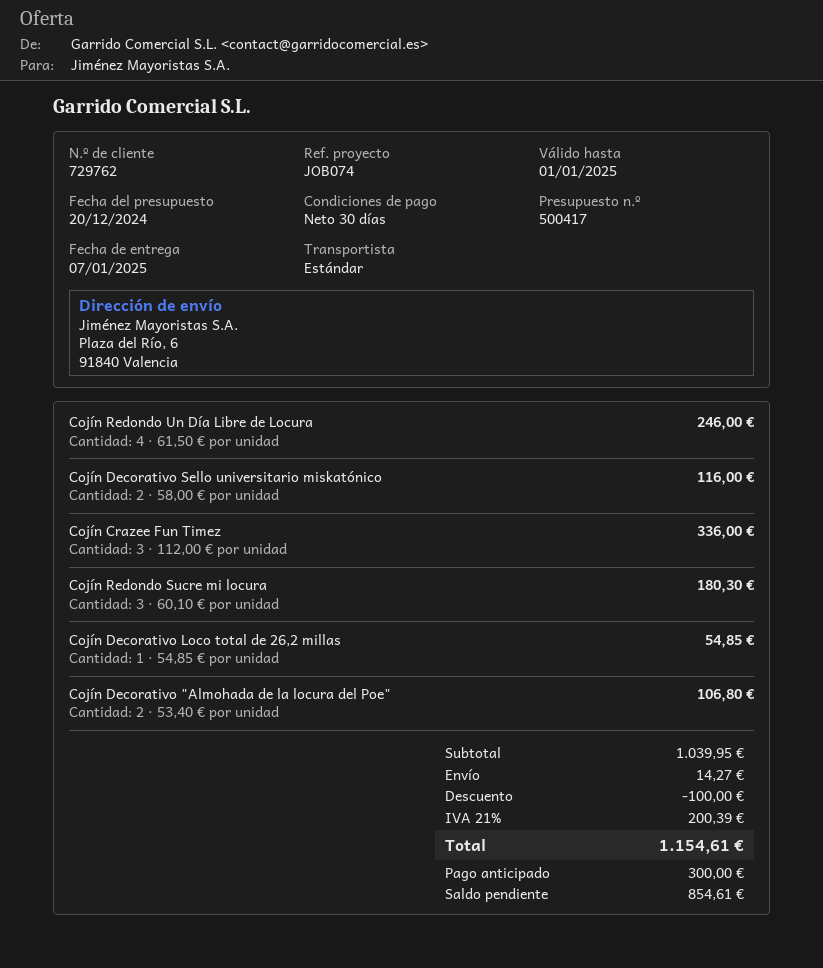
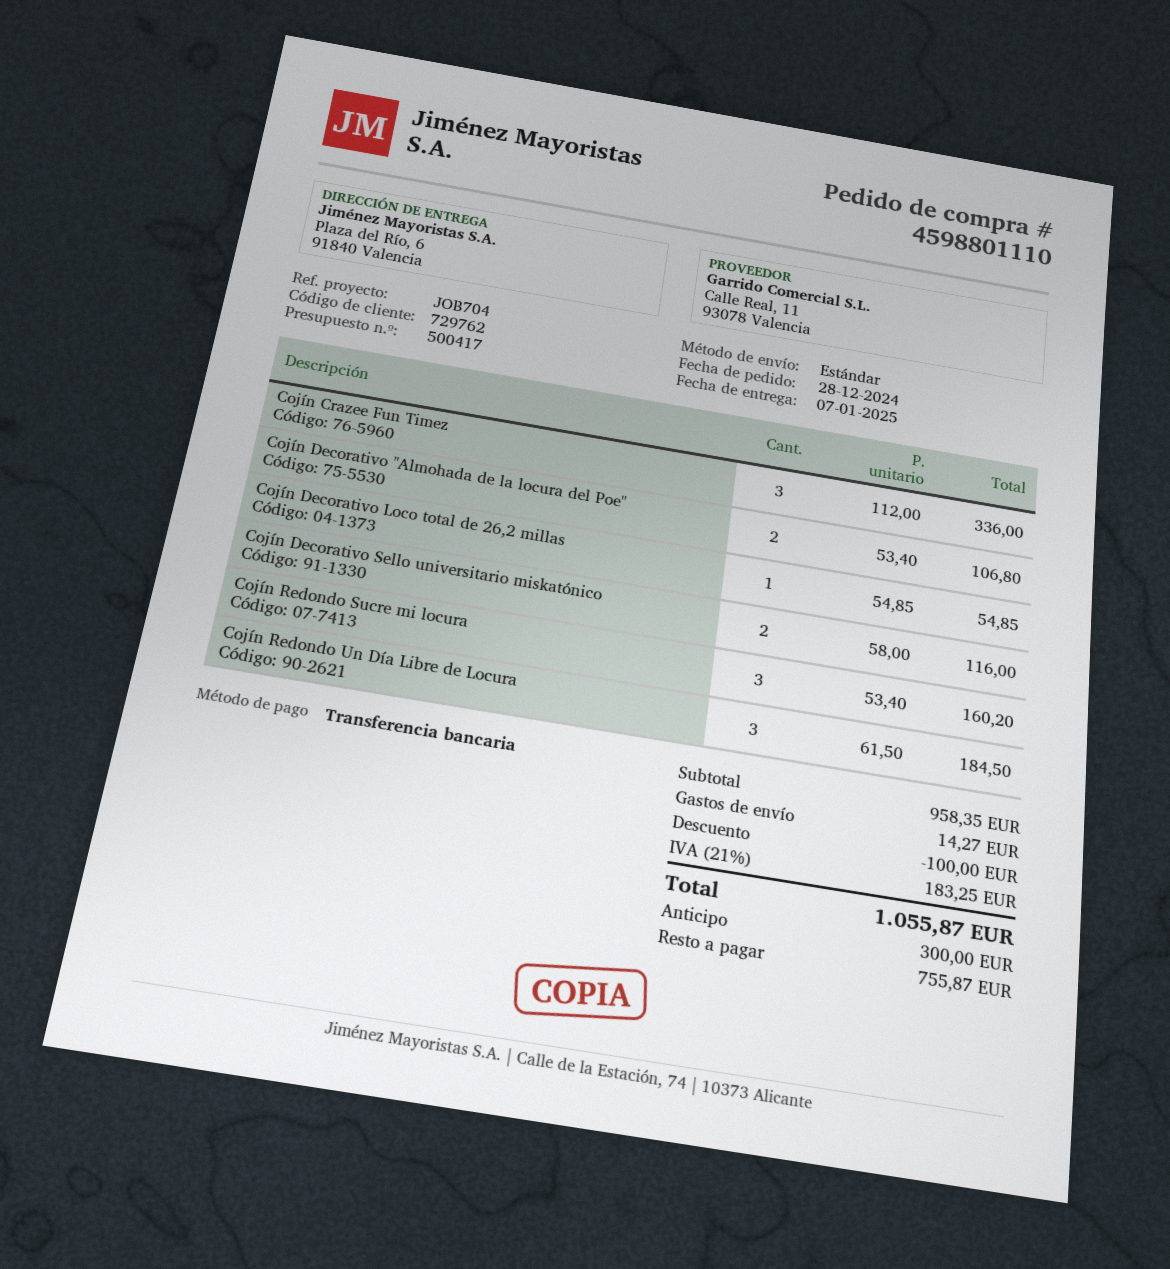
reference: JOB074 -> JOB704
Cojín Redondo Un Día Libre de Locura: 4 x 61.50 = 246.00 -> 3 x 61.50 = 184.50
Cojín Redondo Sucre mi locura: 3 x 60.10 = 180.30 -> 3 x 53.40 = 160.20
subtotal: 1039.95 -> 958.35
tax: 21% = 200.39 -> 21% = 183.25
total: 1154.61 -> 1055.87
balance: 854.61 -> 755.87

